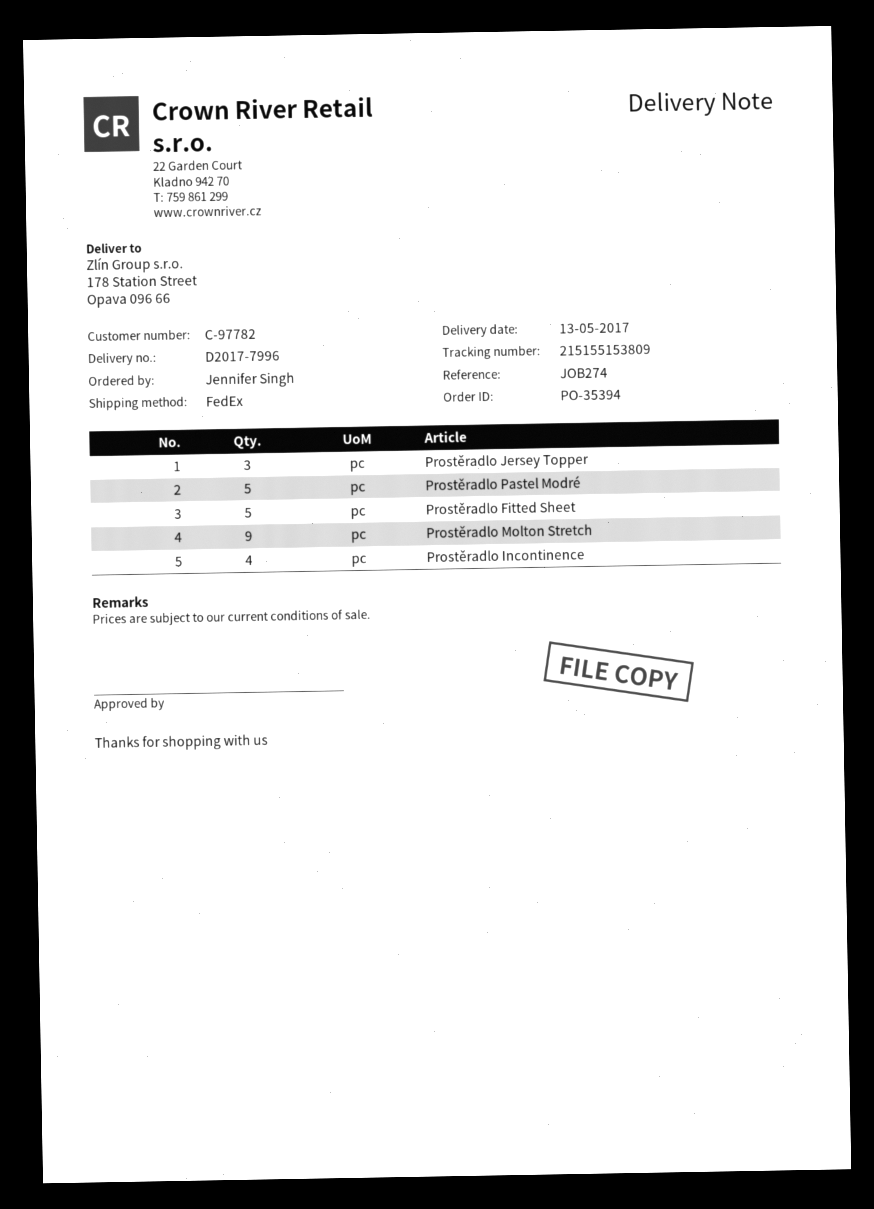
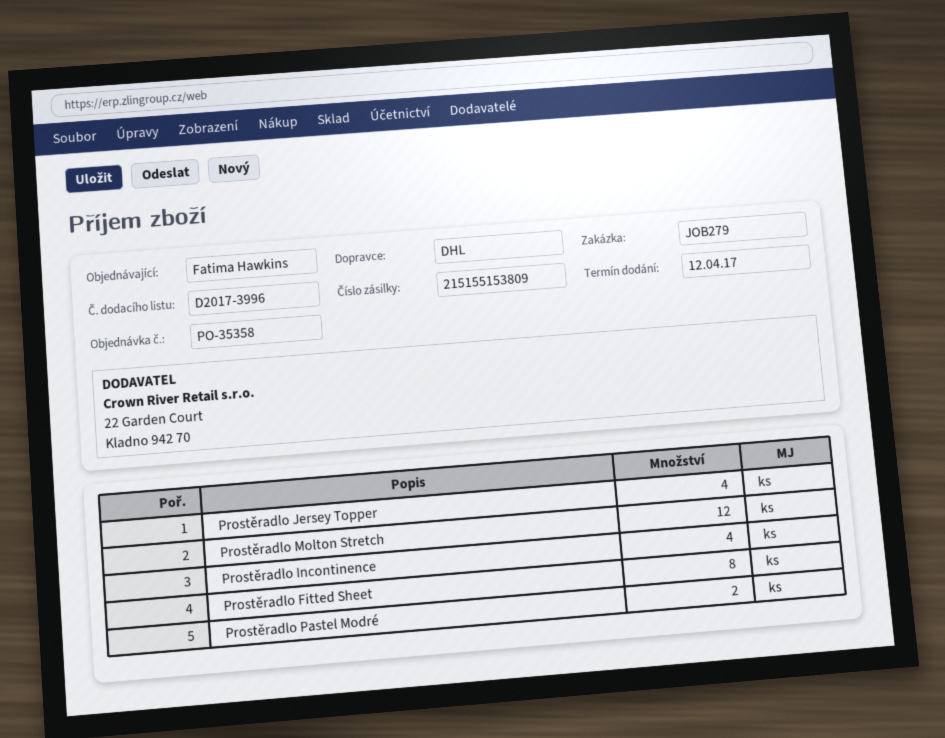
order number: PO-35394 -> PO-35358
delivery note number: D2017-7996 -> D2017-3996
delivery date: 2017-05-13 -> 2017-04-12
reference: JOB274 -> JOB279
ordered by: Jennifer Singh -> Fatima Hawkins
shipping method: FedEx -> DHL
Prostěradlo Jersey Topper: 3 -> 4
Prostěradlo Pastel Modré: 5 -> 2
Prostěradlo Fitted Sheet: 5 -> 8
Prostěradlo Molton Stretch: 9 -> 12

